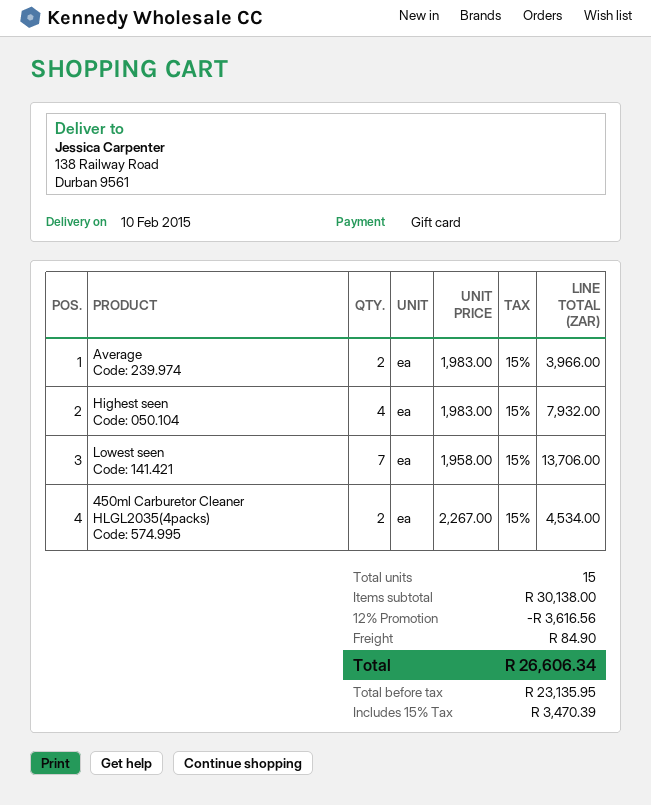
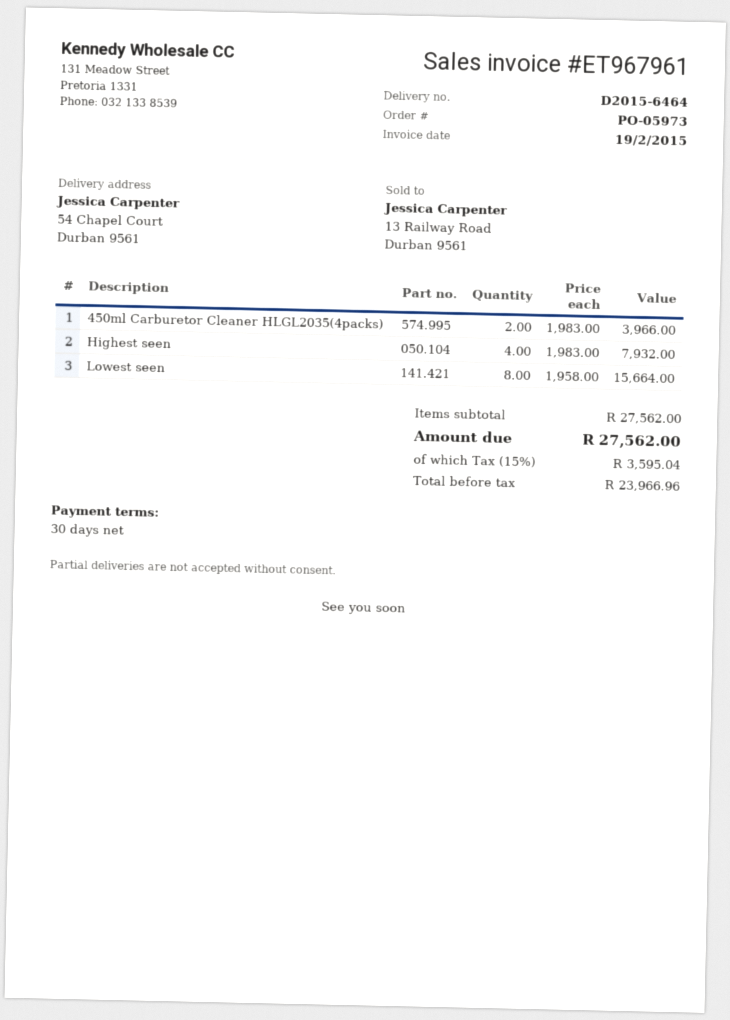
ship to: 138 Railway Road, Durban 9561 -> 54 Chapel Court, Durban 9561
Average: 2 x 1983.00 = 3966.00 -> none
Lowest seen: 7 x 1958.00 = 13706.00 -> 8 x 1958.00 = 15664.00
450ml Carburetor Cleaner HLGL2035(4packs): 2 x 2267.00 = 4534.00 -> 2 x 1983.00 = 3966.00
subtotal: 30138.00 -> 27562.00
discount: 12% = 3616.56 -> none
shipping: 84.90 -> none
net: 23135.95 -> 23966.96
tax: 15% = 3470.39 -> 15% = 3595.04
total: 26606.34 -> 27562.00

